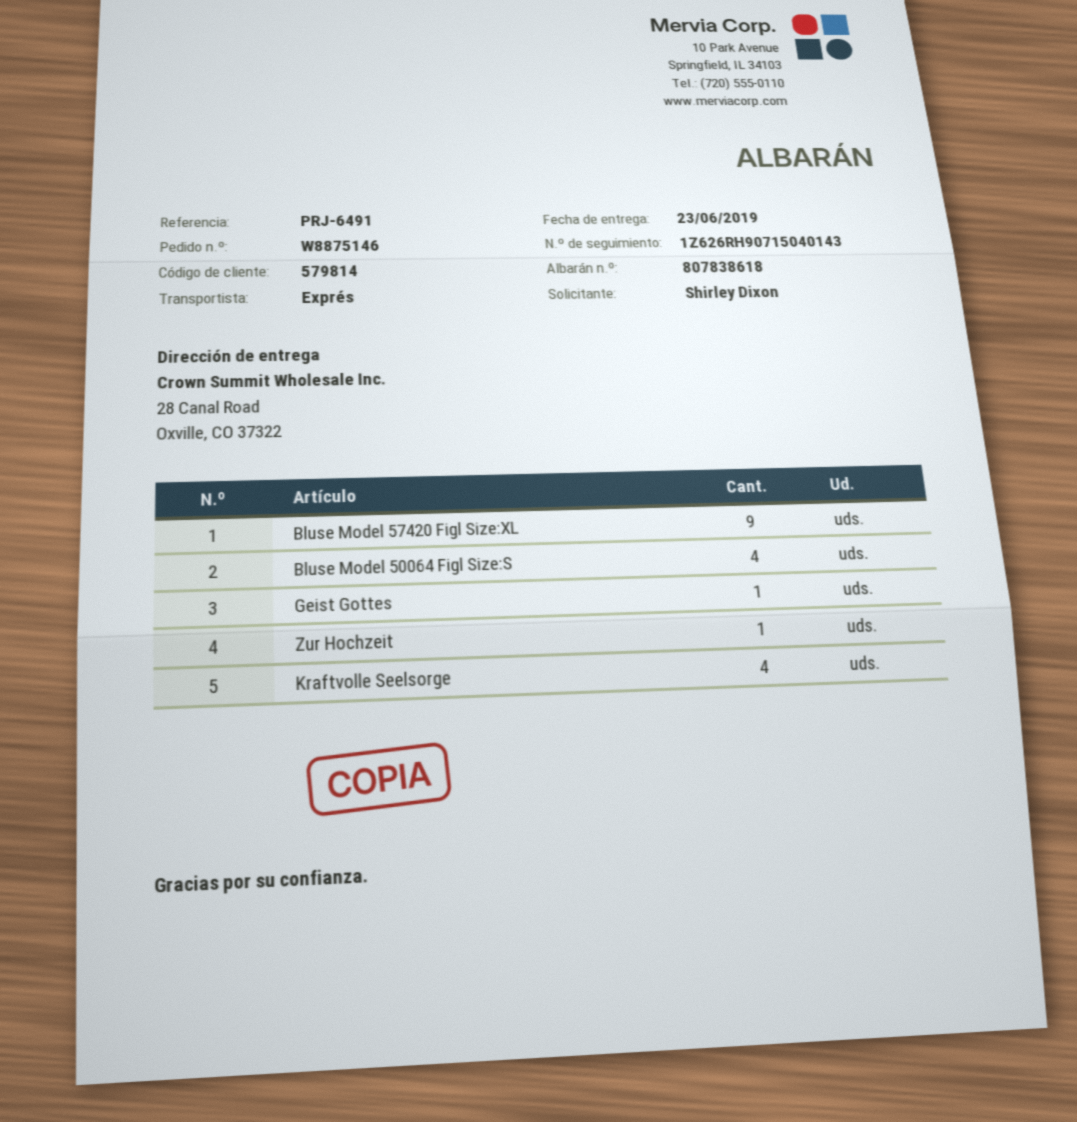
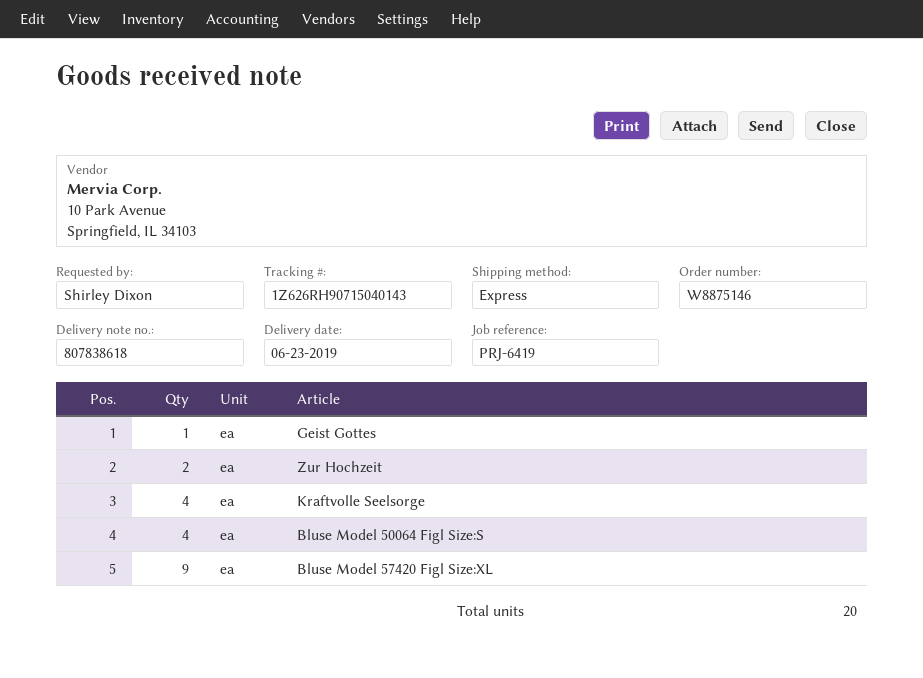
reference: PRJ-6491 -> PRJ-6419
Zur Hochzeit: 1 -> 2

